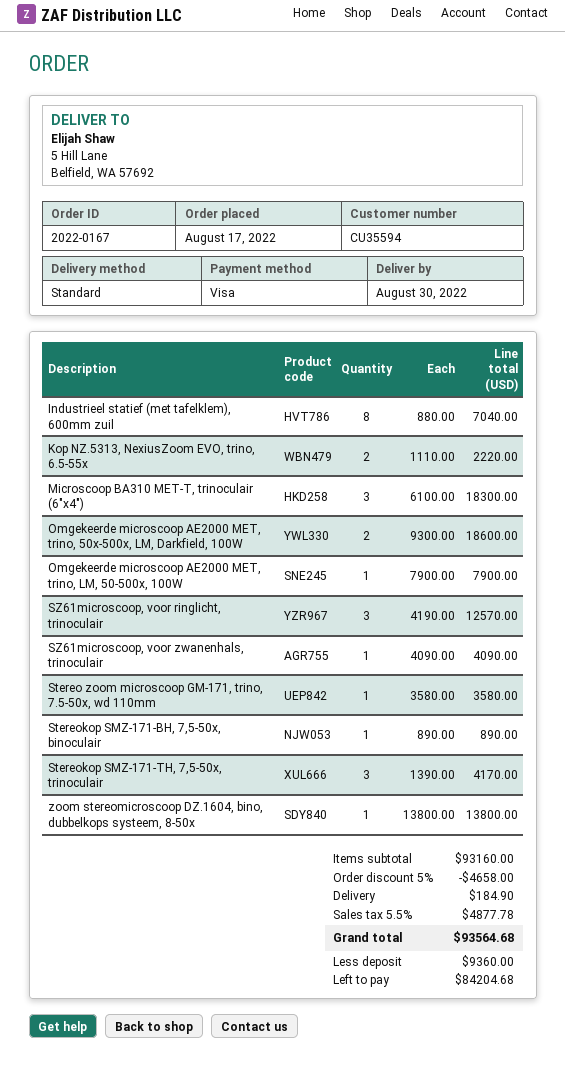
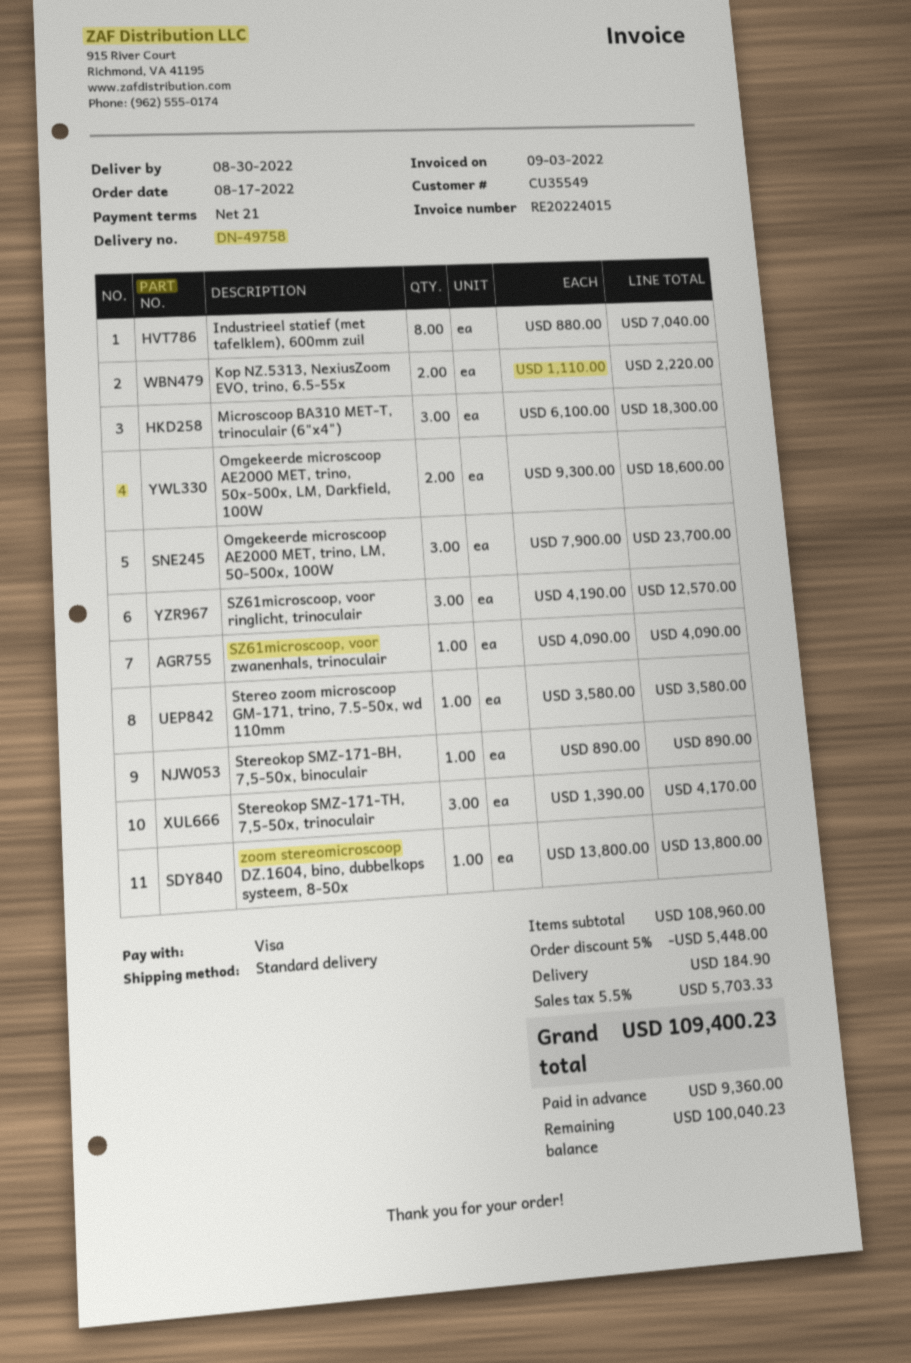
customer number: CU35594 -> CU35549
Omgekeerde microscoop AE2000 MET, trino, LM, 50-500x, 100W: 1 x 7900.00 = 7900.00 -> 3 x 7900.00 = 23700.00
subtotal: 93160.00 -> 108960.00
discount: 5% = 4658.00 -> 5% = 5448.00
tax: 5.5% = 4877.78 -> 5.5% = 5703.33
total: 93564.68 -> 109400.23
balance: 84204.68 -> 100040.23

